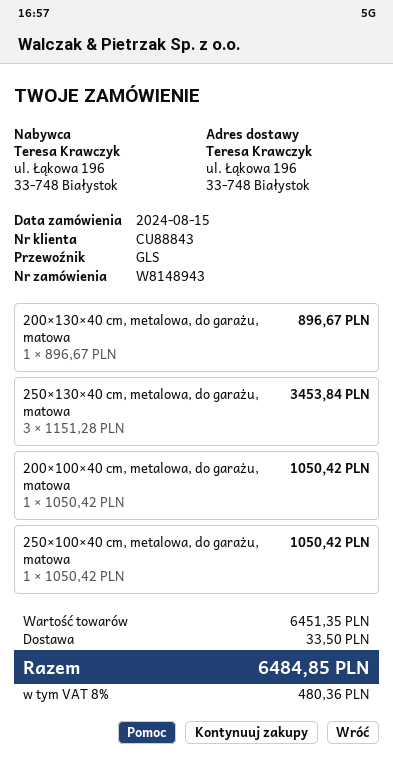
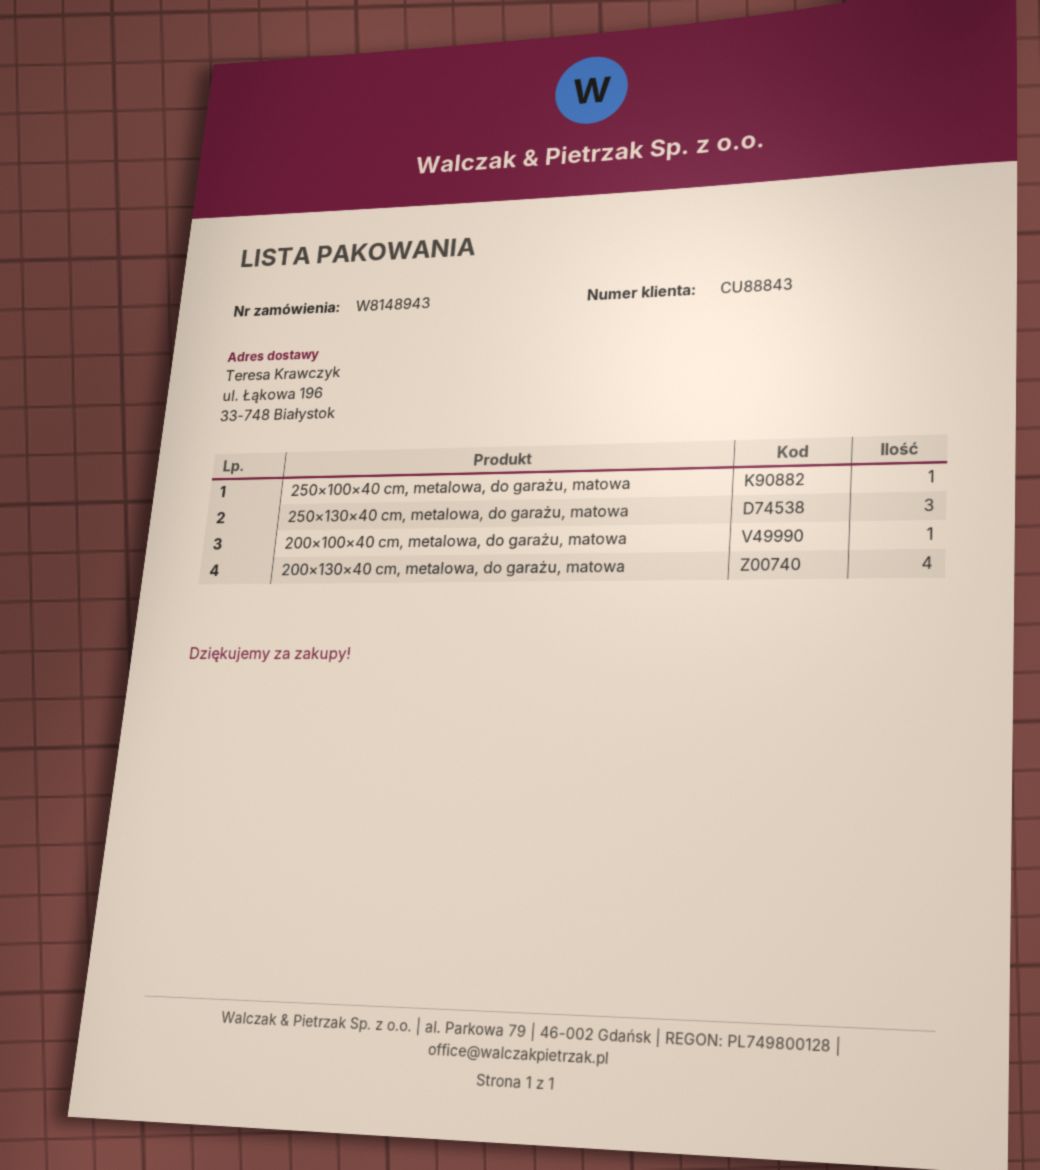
200×130×40 cm, metalowa, do garażu, matowa: 1 -> 4

